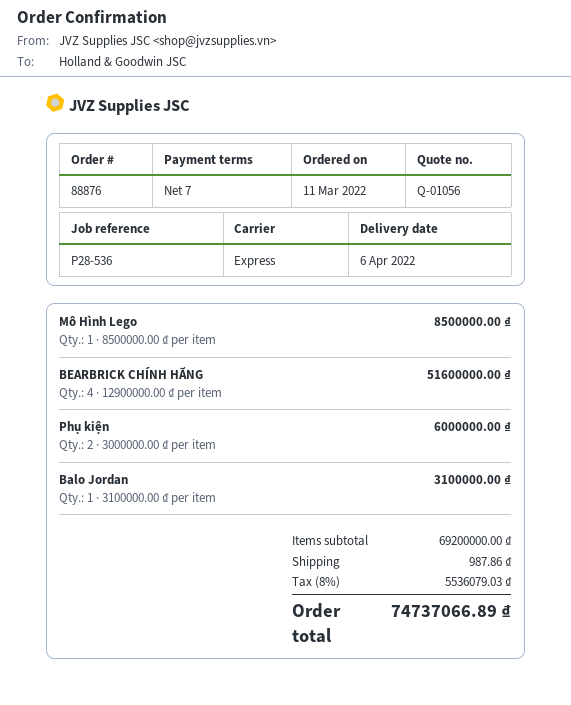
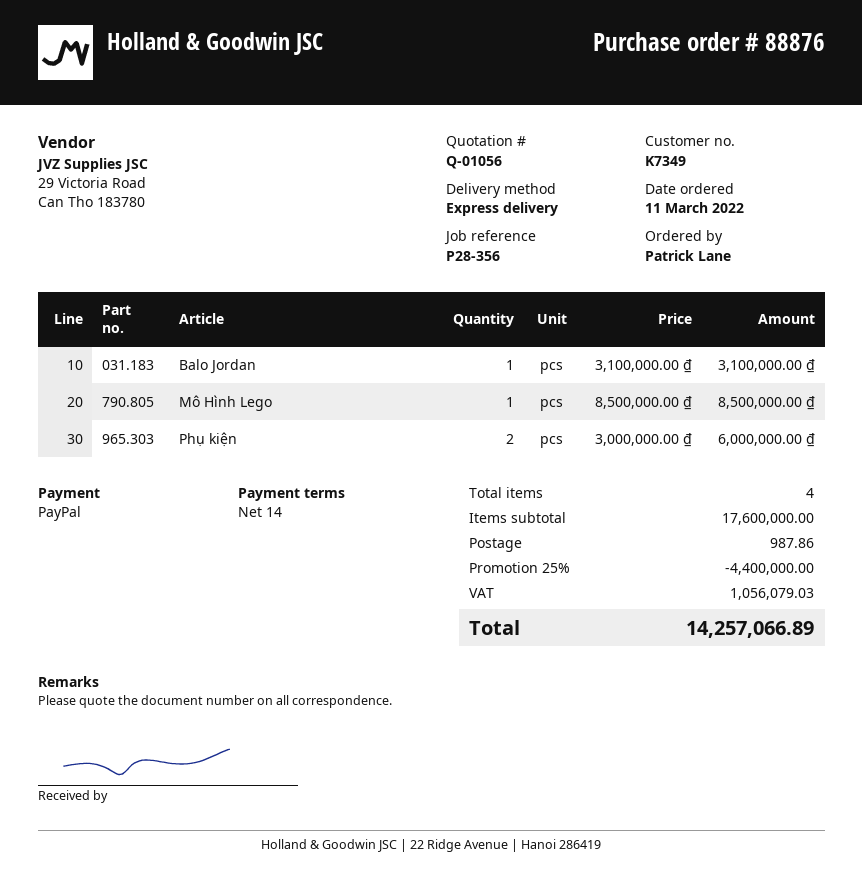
payment terms: 7 days -> 14 days
reference: P28-536 -> P28-356
BEARBRICK CHÍNH HÃNG: 4 x 12900000.00 = 51600000.00 -> none
subtotal: 69200000.00 -> 17600000.00
discount: none -> 25% = 4400000.00
tax: 5536079.03 -> 1056079.03
total: 74737066.89 -> 14257066.89

